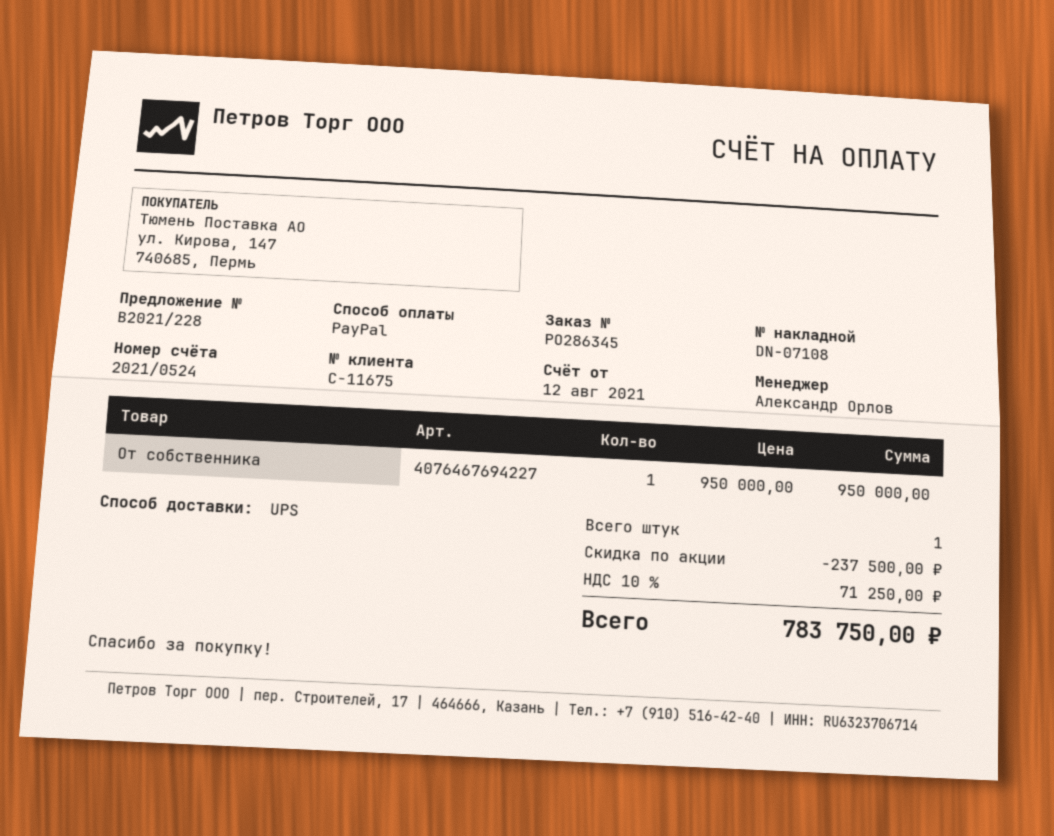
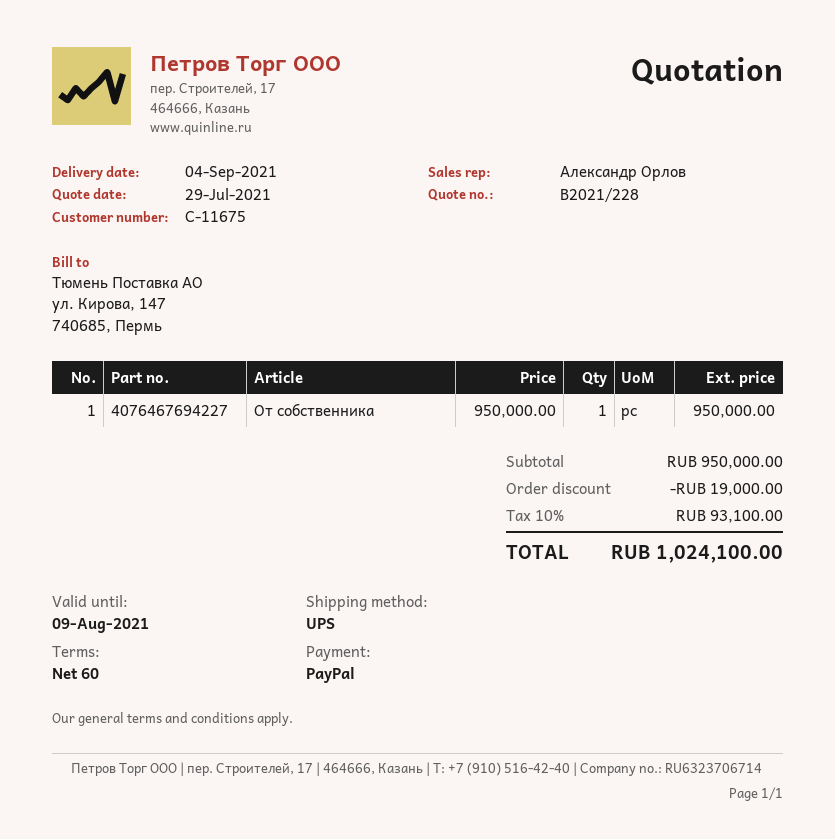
discount: 237500.00 -> 19000.00
tax: 10% = 71250.00 -> 10% = 93100.00
total: 783750.00 -> 1024100.00

